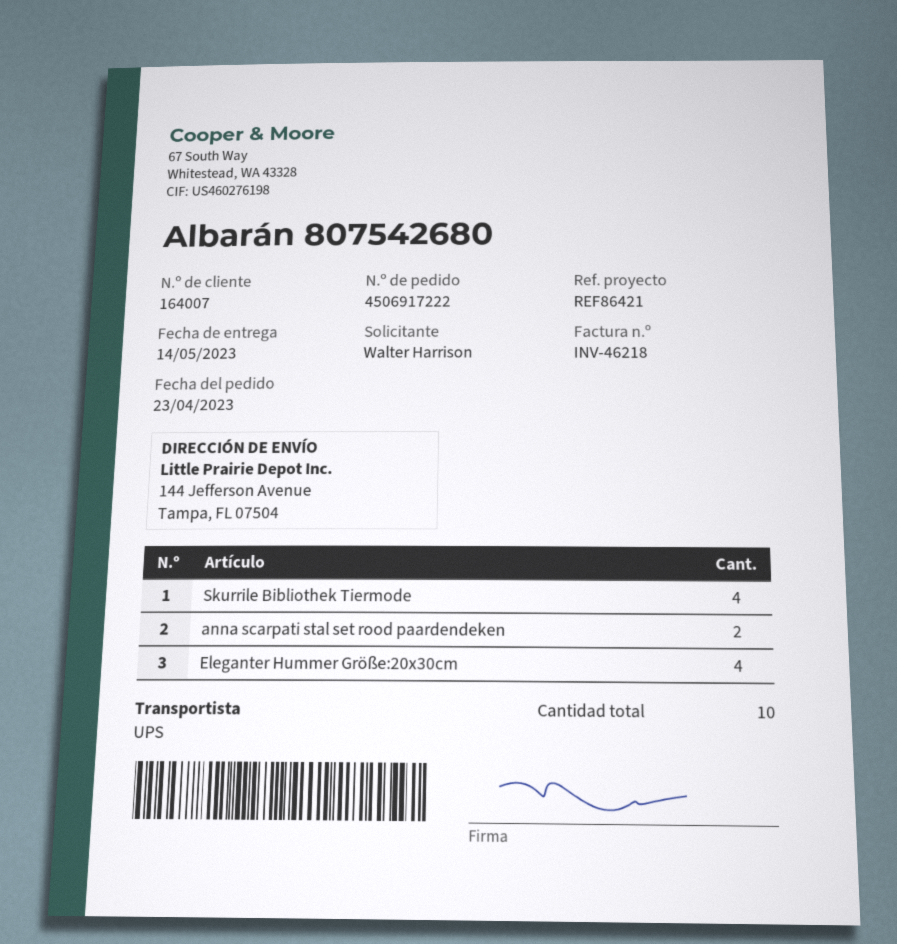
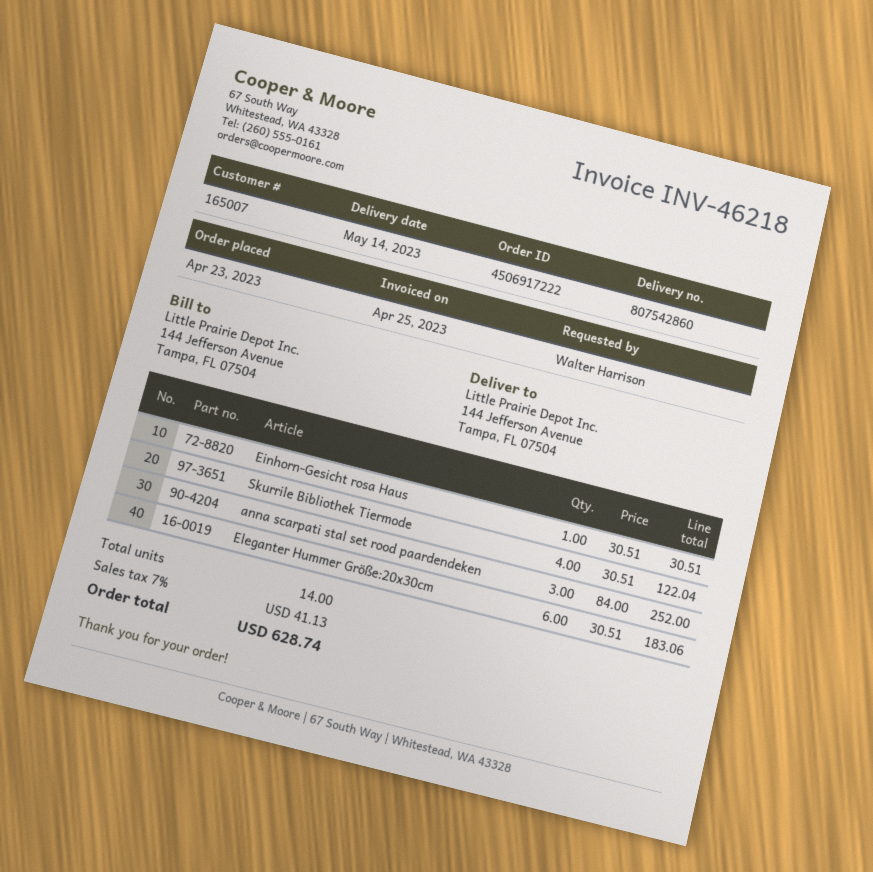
delivery note number: 807542680 -> 807542860
customer number: 164007 -> 165007
anna scarpati stal set rood paardendeken: 2 -> 3
Eleganter Hummer Größe:20x30cm: 4 -> 6
Einhorn-Gesicht rosa Haus: none -> 1
total quantity: 10 -> 14

